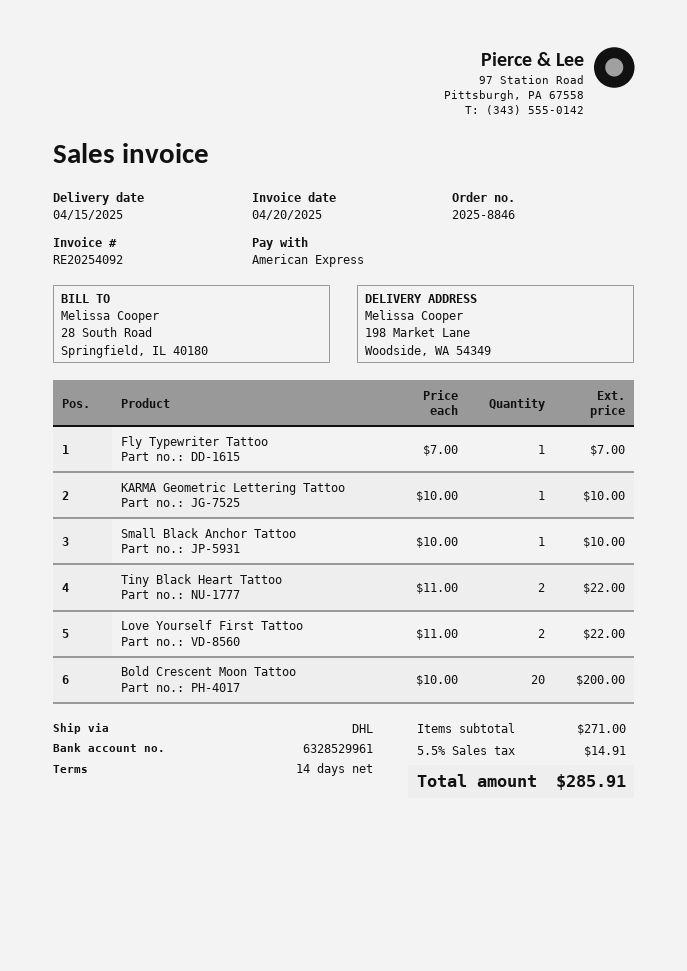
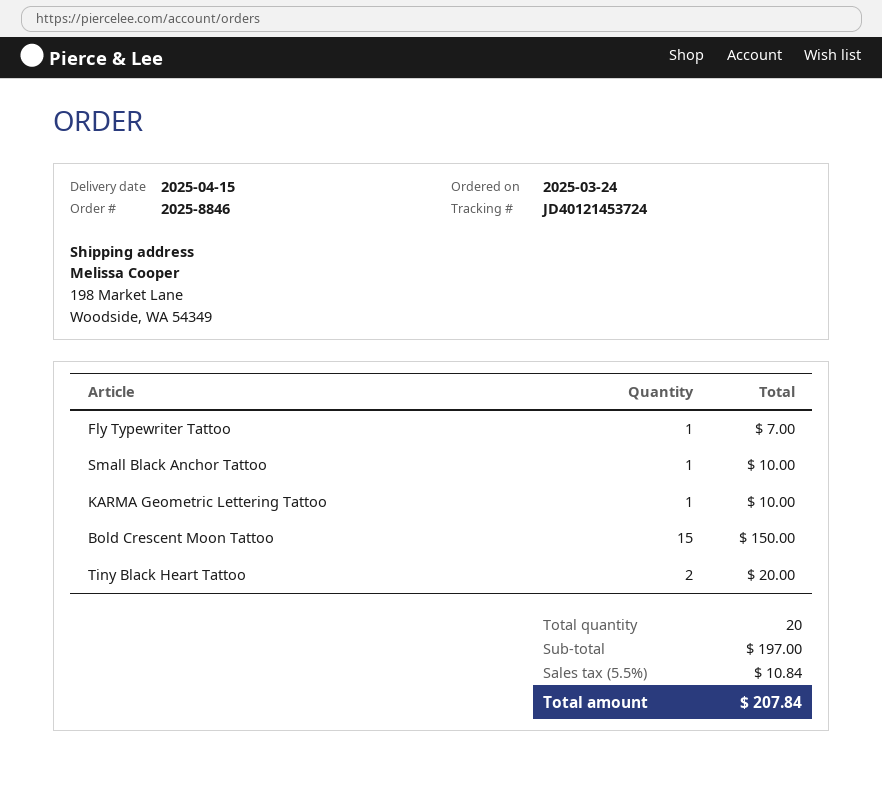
Tiny Black Heart Tattoo: 2 for 22.00 -> 2 for 20.00
Love Yourself First Tattoo: 2 for 22.00 -> none
Bold Crescent Moon Tattoo: 20 for 200.00 -> 15 for 150.00
subtotal: 271.00 -> 197.00
tax: 5.5% = 14.91 -> 5.5% = 10.84
total: 285.91 -> 207.84

